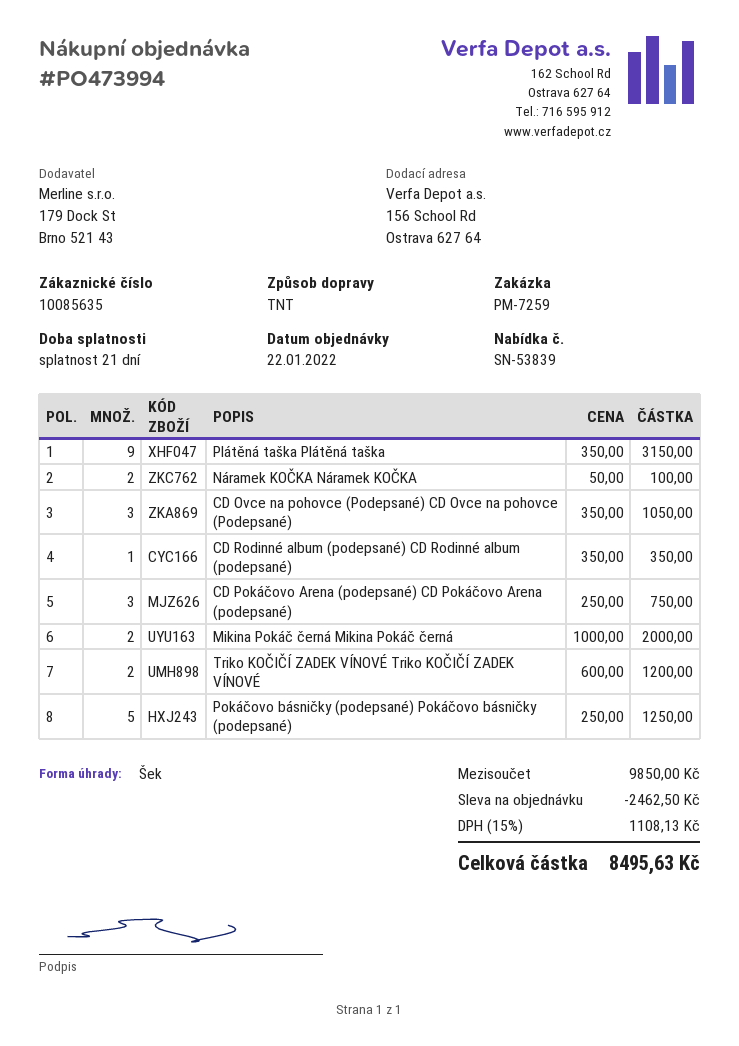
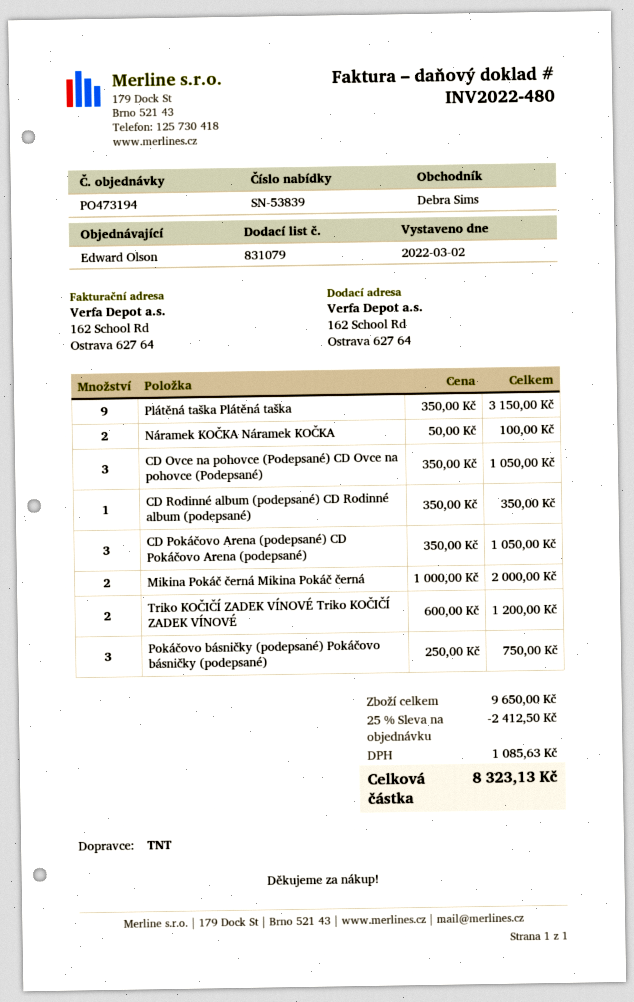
order number: PO473994 -> PO473194
ship to: 156 School Rd, Ostrava 627 64 -> 162 School Rd, Ostrava 627 64
CD Pokáčovo Arena (podepsané) CD Pokáčovo Arena (podepsané): 3 x 250.00 = 750.00 -> 3 x 350.00 = 1050.00
Pokáčovo básničky (podepsané) Pokáčovo básničky (podepsané): 5 x 250.00 = 1250.00 -> 3 x 250.00 = 750.00
subtotal: 9850.00 -> 9650.00
discount: 2462.50 -> 2412.50
tax: 1108.13 -> 1085.63
total: 8495.63 -> 8323.13

